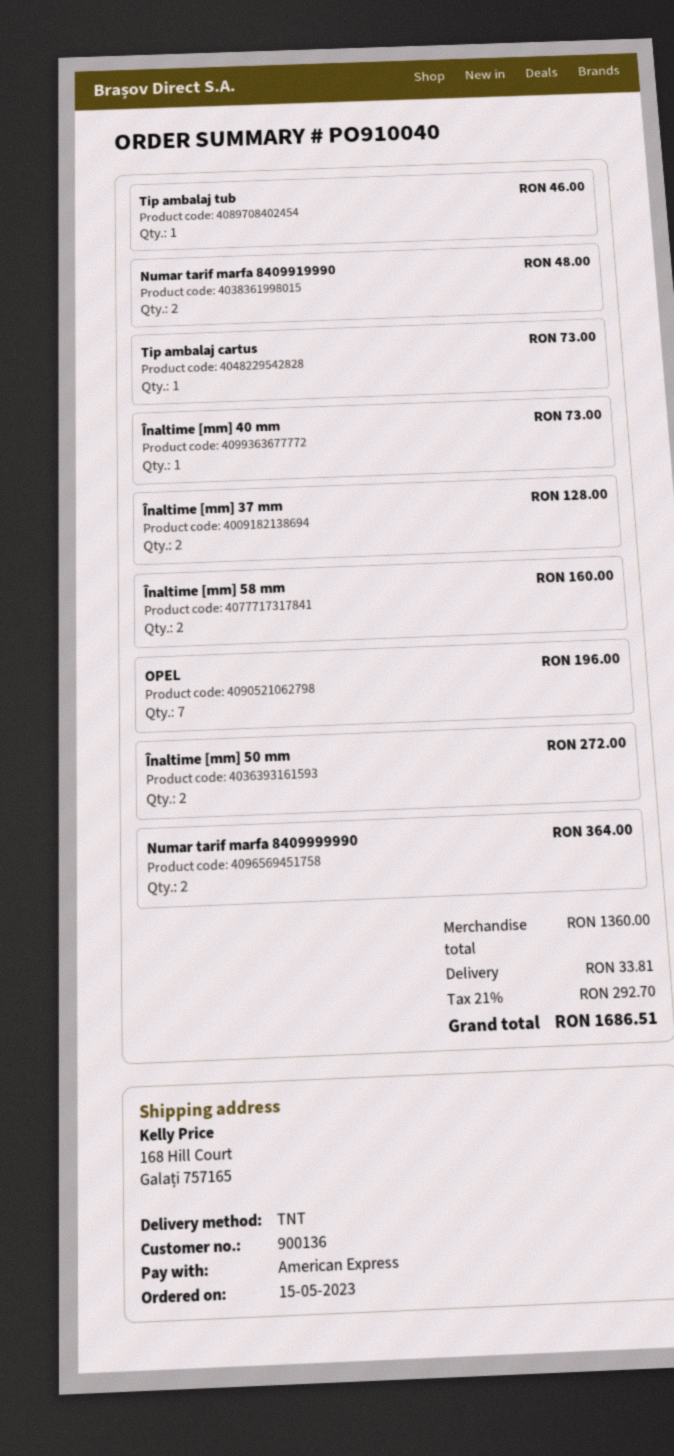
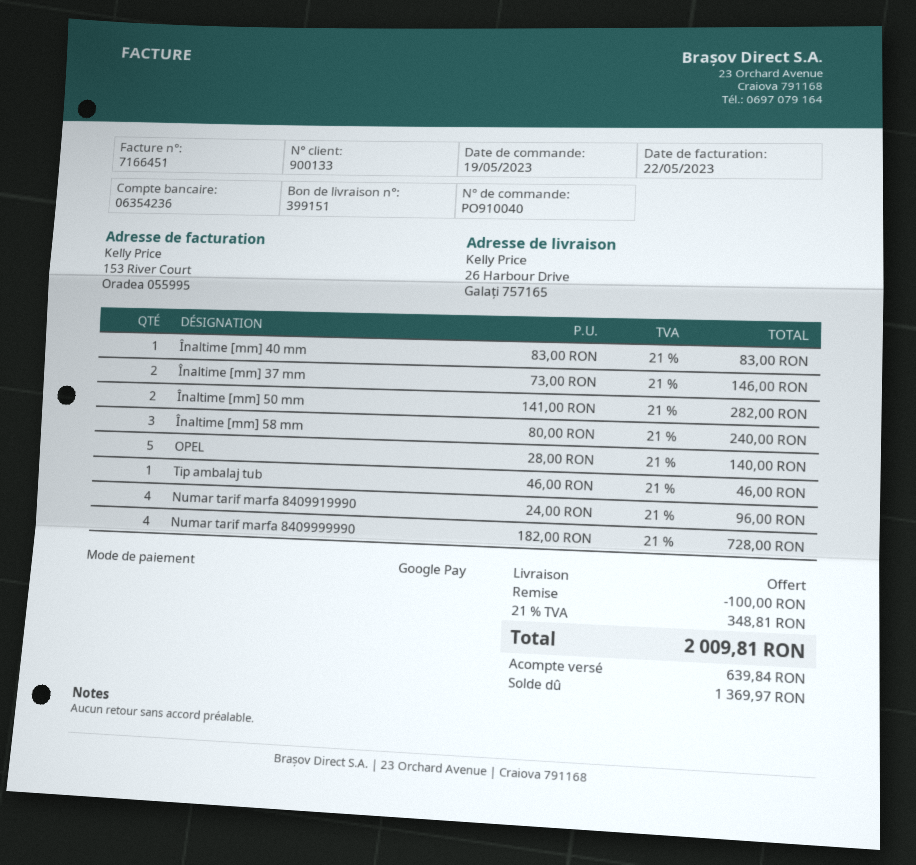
order date: 2023-05-15 -> 2023-05-19
customer number: 900136 -> 900133
payment method: American Express -> Google Pay
ship to: 168 Hill Court, Galați 757165 -> 26 Harbour Drive, Galați 757165
Numar tarif marfa 8409919990: 2 for 48.00 -> 4 for 96.00
Tip ambalaj cartus: 1 for 73.00 -> none
Înaltime [mm] 40 mm: 1 for 73.00 -> 1 for 83.00
Înaltime [mm] 37 mm: 2 for 128.00 -> 2 for 146.00
Înaltime [mm] 58 mm: 2 for 160.00 -> 3 for 240.00
OPEL: 7 for 196.00 -> 5 for 140.00
Înaltime [mm] 50 mm: 2 for 272.00 -> 2 for 282.00
Numar tarif marfa 8409999990: 2 for 364.00 -> 4 for 728.00
discount: none -> 100.00
shipping: 33.81 -> 0.00
tax: 21% = 292.70 -> 21% = 348.81
total: 1686.51 -> 2009.81

